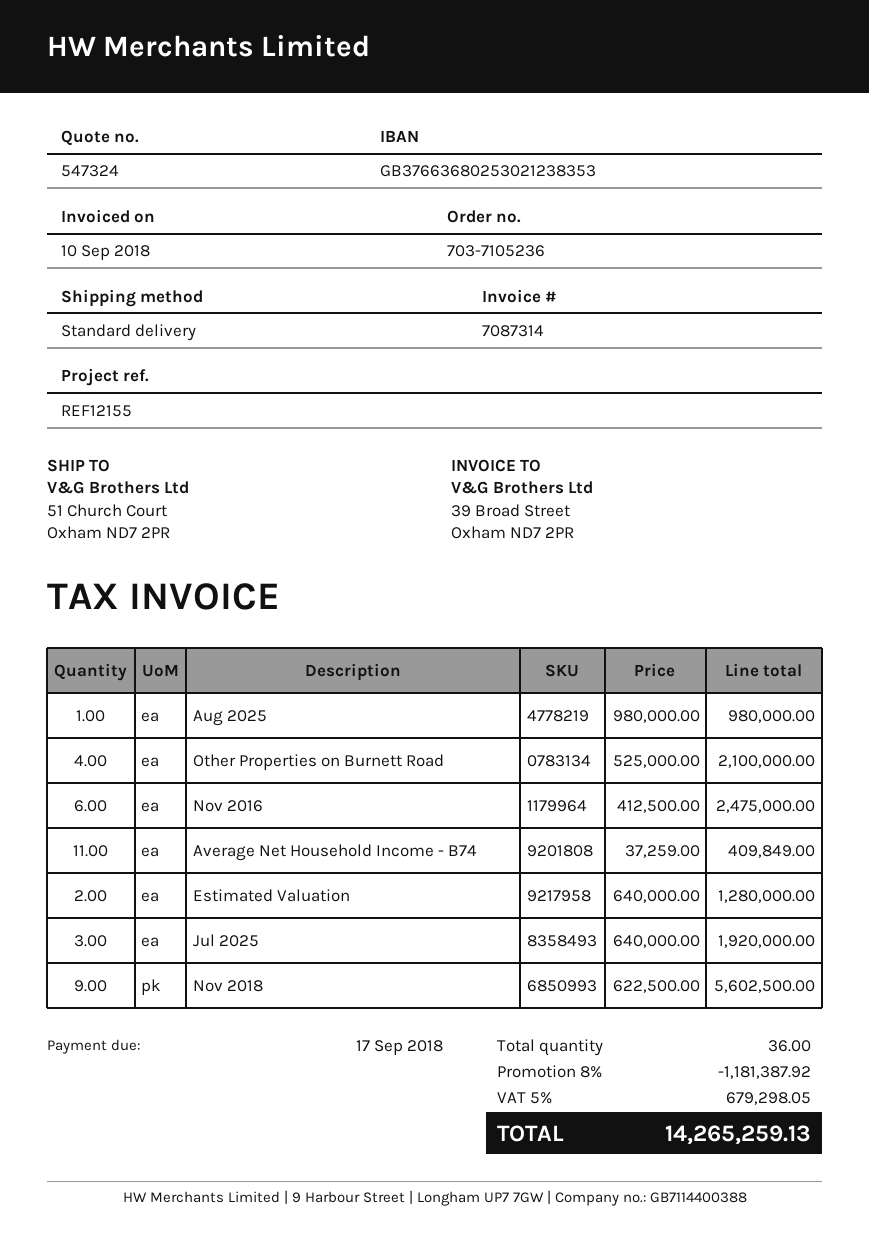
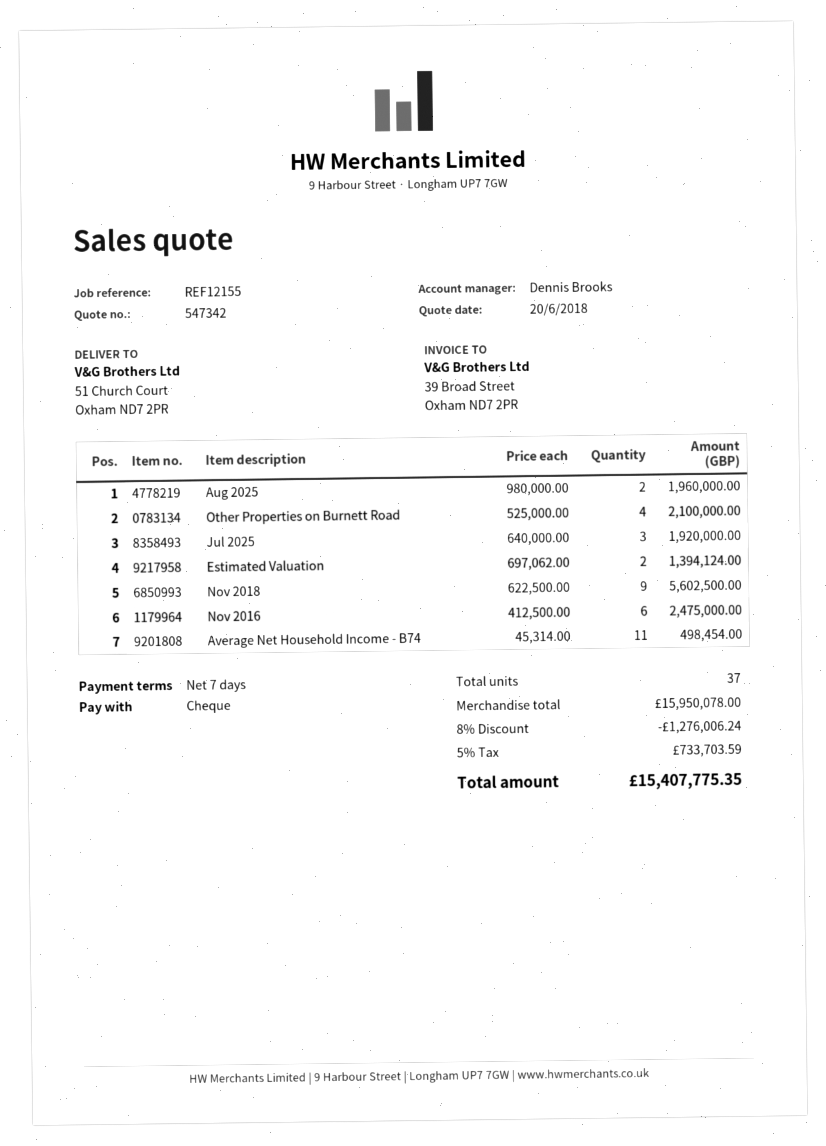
quote number: 547324 -> 547342
Aug 2025: 1 x 980000.00 = 980000.00 -> 2 x 980000.00 = 1960000.00
Average Net Household Income - B74: 11 x 37259.00 = 409849.00 -> 11 x 45314.00 = 498454.00
Estimated Valuation: 2 x 640000.00 = 1280000.00 -> 2 x 697062.00 = 1394124.00
total quantity: 36 -> 37
discount: 8% = 1181387.92 -> 8% = 1276006.24
tax: 5% = 679298.05 -> 5% = 733703.59
total: 14265259.13 -> 15407775.35

